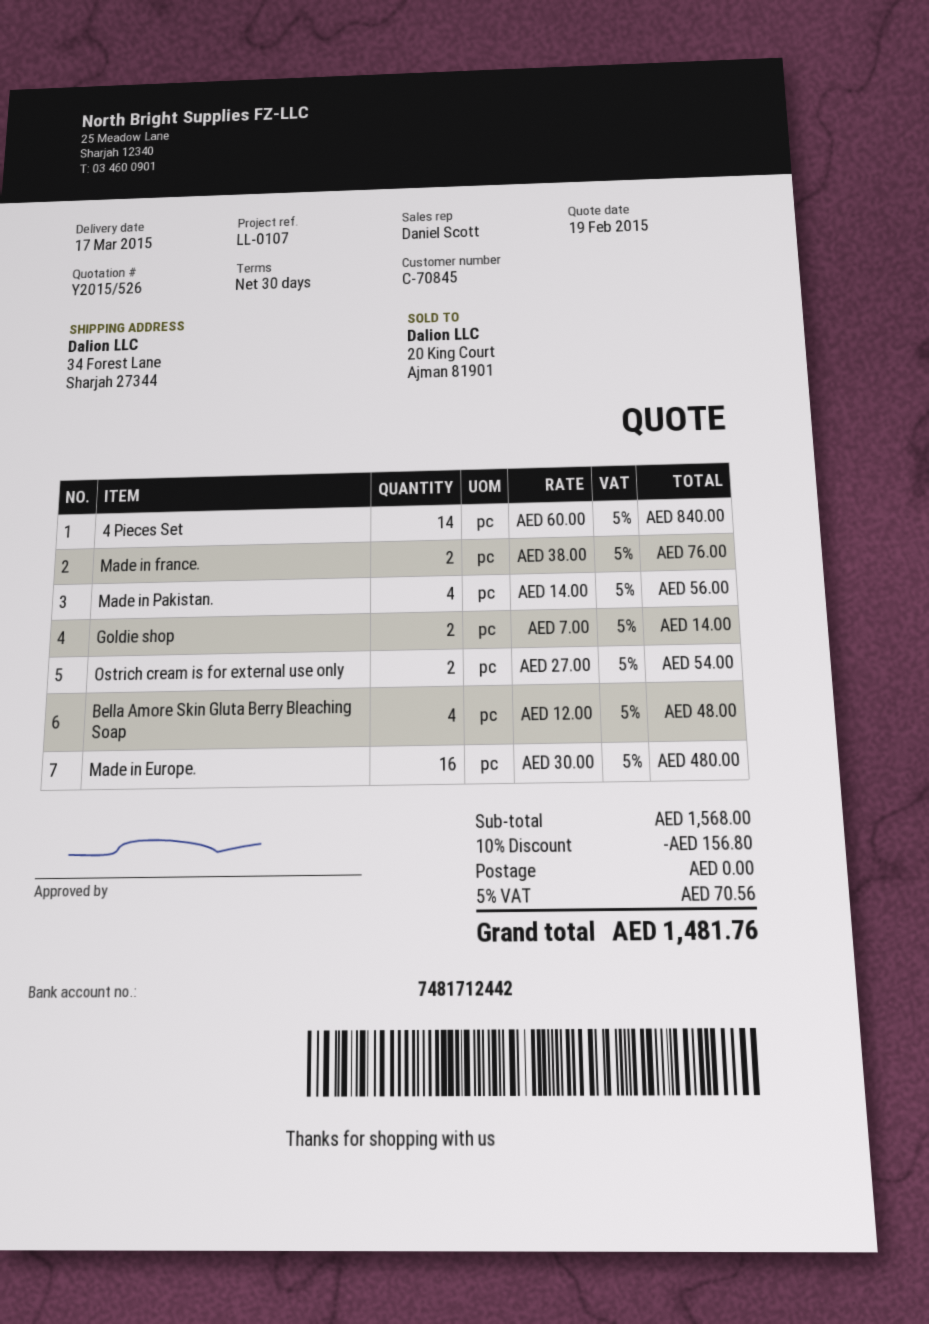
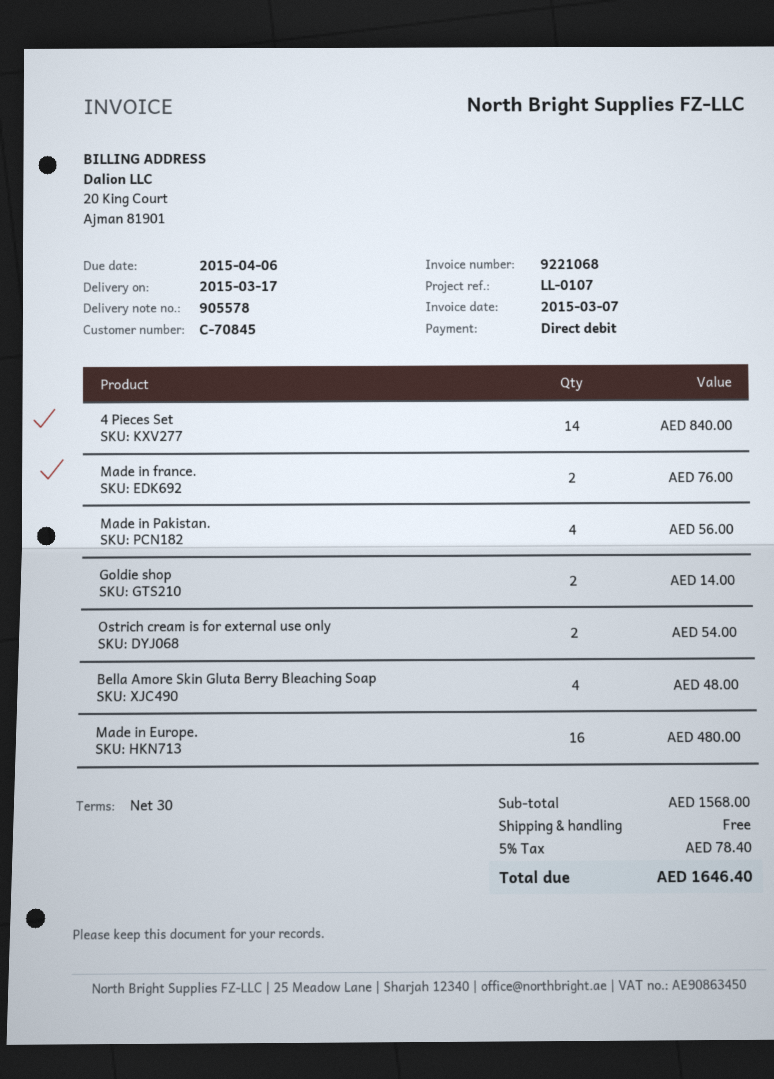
discount: 10% = 156.80 -> none
tax: 5% = 70.56 -> 5% = 78.40
total: 1481.76 -> 1646.40

